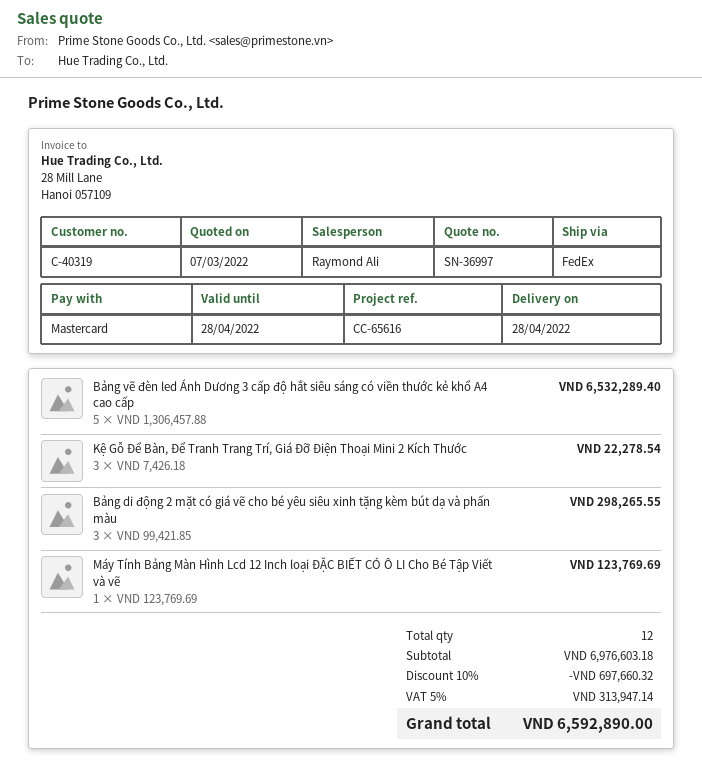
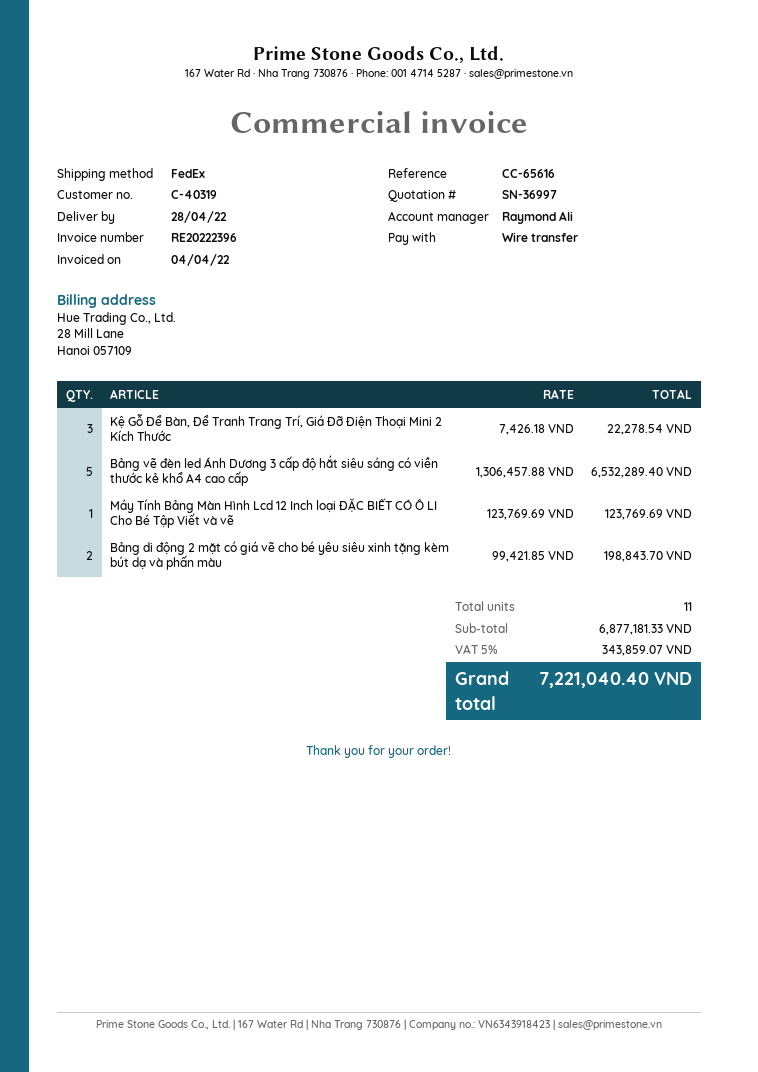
payment method: Mastercard -> bank transfer
Bảng di động 2 mặt có giá vẽ cho bé yêu siêu xinh tặng kèm bút dạ và phấn màu: 3 x 99421.85 = 298265.55 -> 2 x 99421.85 = 198843.70
total quantity: 12 -> 11
subtotal: 6976603.18 -> 6877181.33
discount: 10% = 697660.32 -> none
tax: 5% = 313947.14 -> 5% = 343859.07
total: 6592890.00 -> 7221040.40

